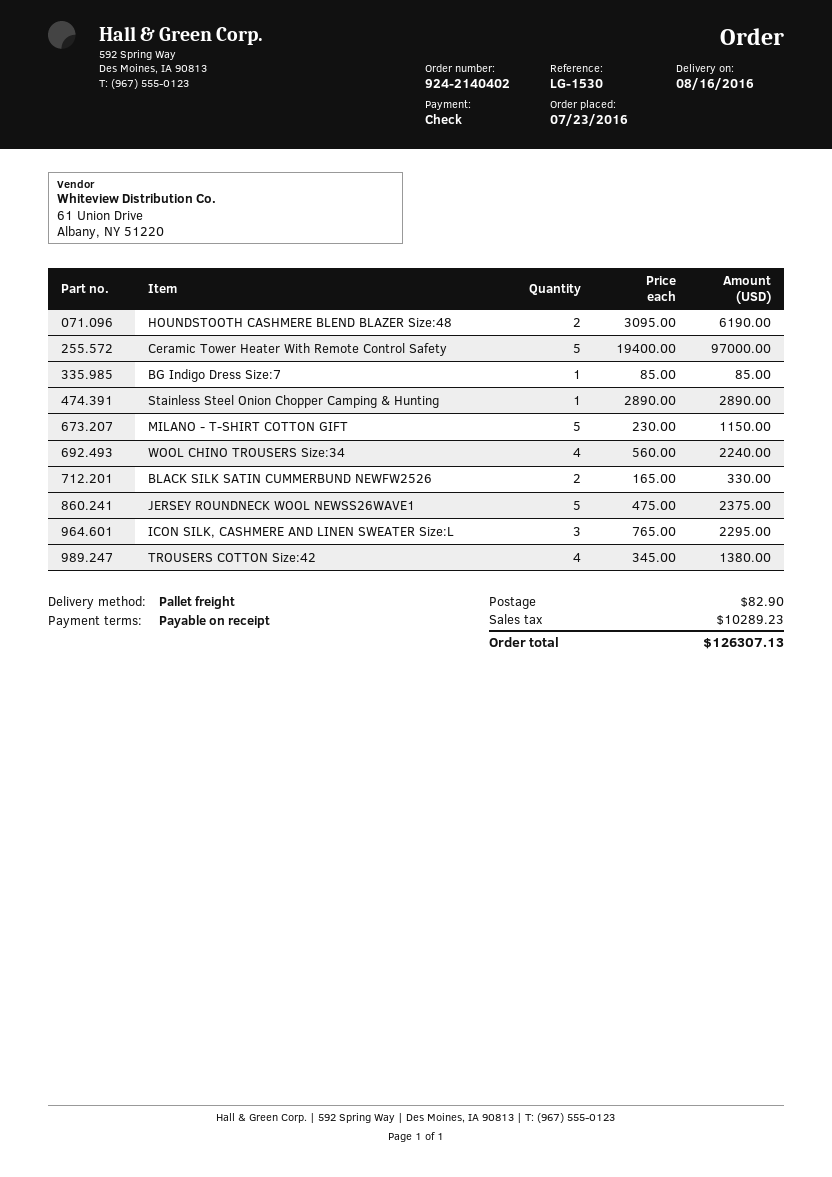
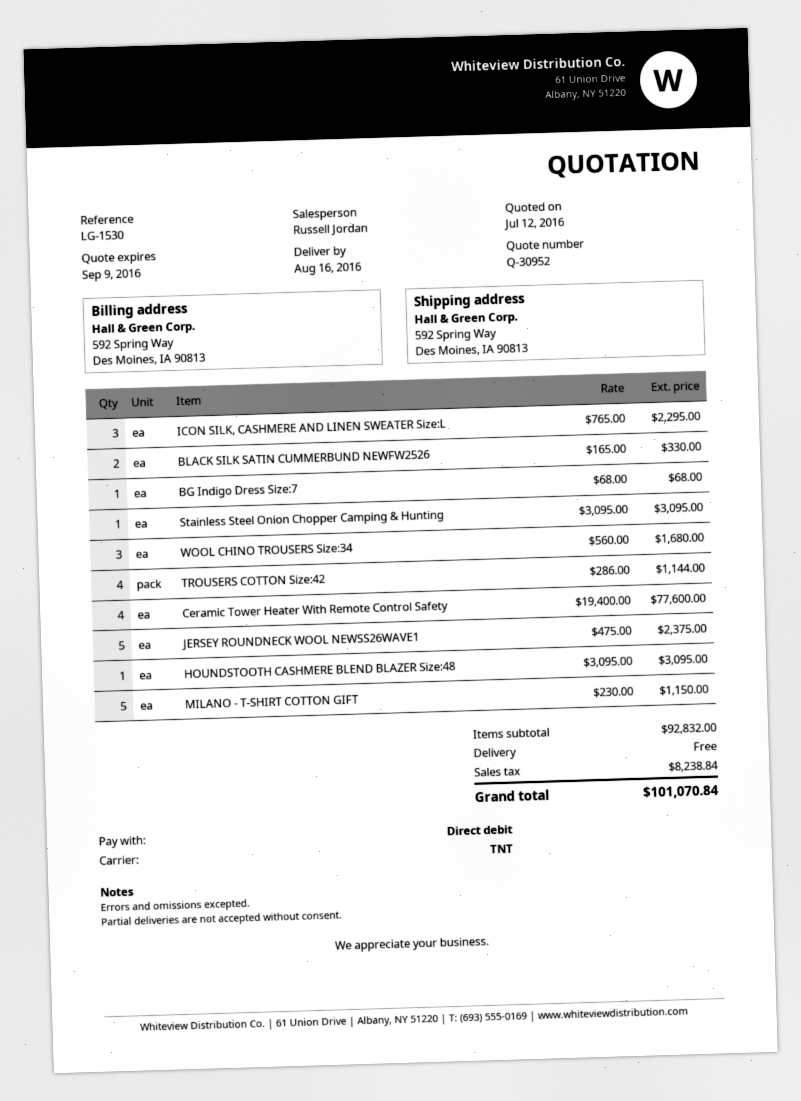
payment method: cheque -> direct debit
shipping method: pallet freight -> TNT
HOUNDSTOOTH CASHMERE BLEND BLAZER Size:48: 2 x 3095.00 = 6190.00 -> 1 x 3095.00 = 3095.00
Ceramic Tower Heater With Remote Control Safety: 5 x 19400.00 = 97000.00 -> 4 x 19400.00 = 77600.00
BG Indigo Dress Size:7: 1 x 85.00 = 85.00 -> 1 x 68.00 = 68.00
Stainless Steel Onion Chopper Camping & Hunting: 1 x 2890.00 = 2890.00 -> 1 x 3095.00 = 3095.00
WOOL CHINO TROUSERS Size:34: 4 x 560.00 = 2240.00 -> 3 x 560.00 = 1680.00
TROUSERS COTTON Size:42: 4 x 345.00 = 1380.00 -> 4 x 286.00 = 1144.00
shipping: 82.90 -> 0.00
tax: 10289.23 -> 8238.84
total: 126307.13 -> 101070.84

